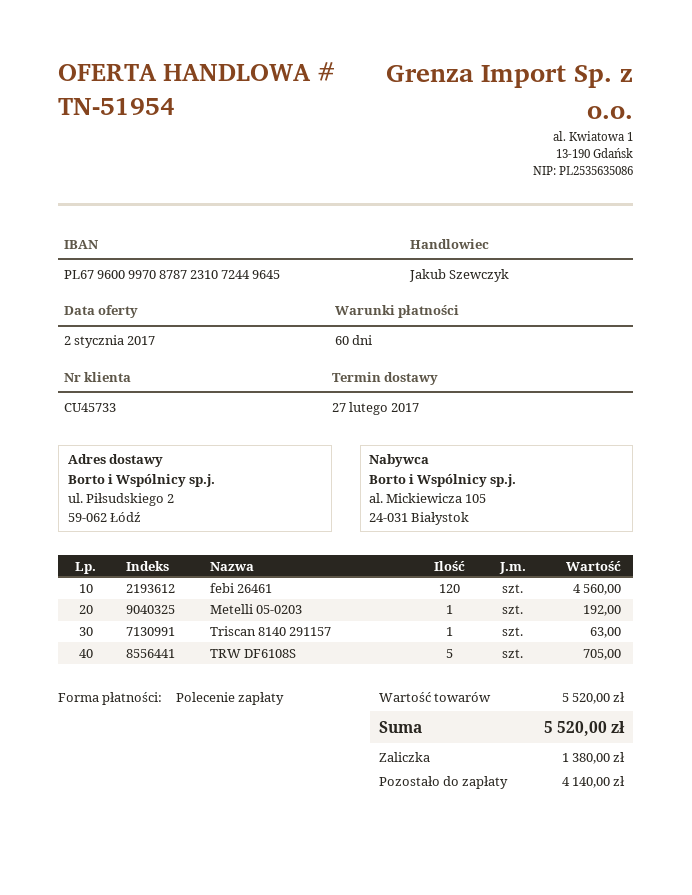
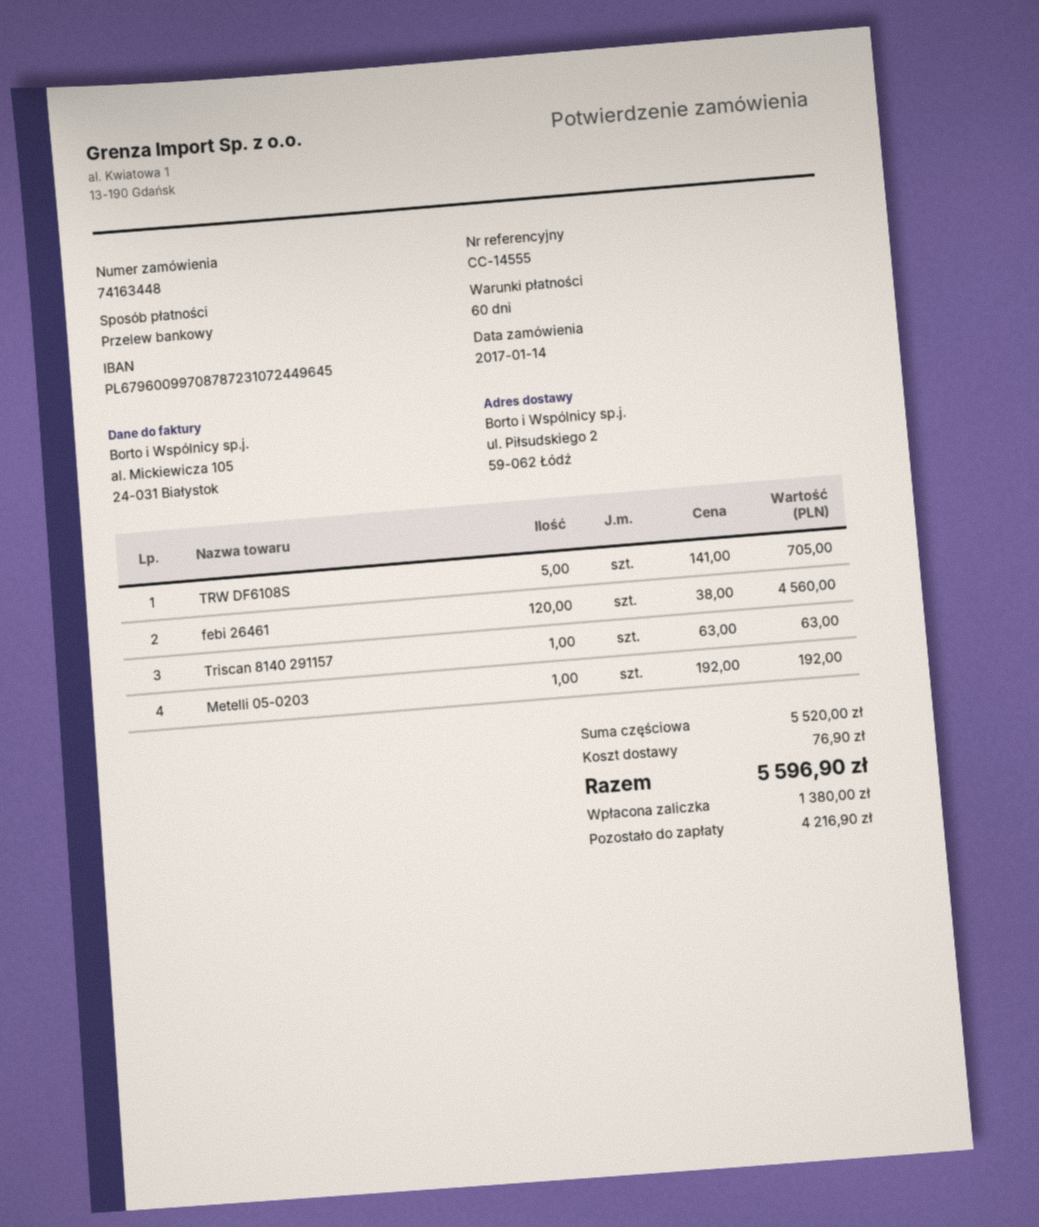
payment method: direct debit -> bank transfer
shipping: none -> 76.90
total: 5520.00 -> 5596.90
balance: 4140.00 -> 4216.90

